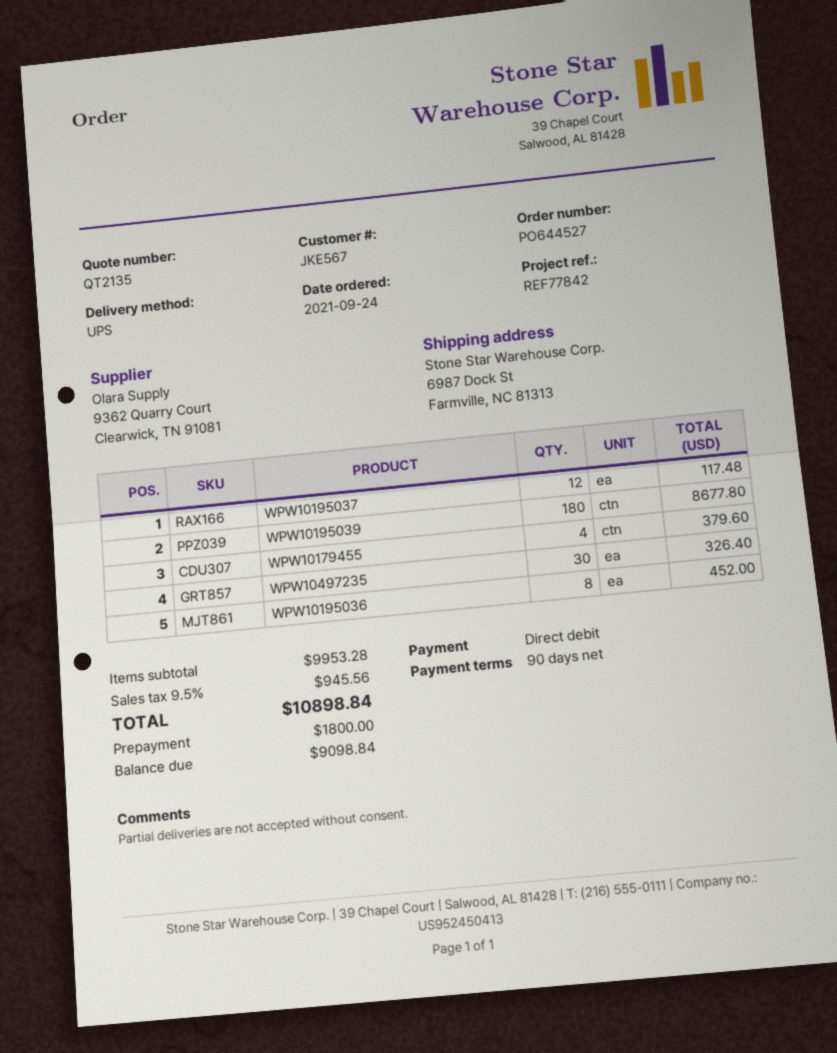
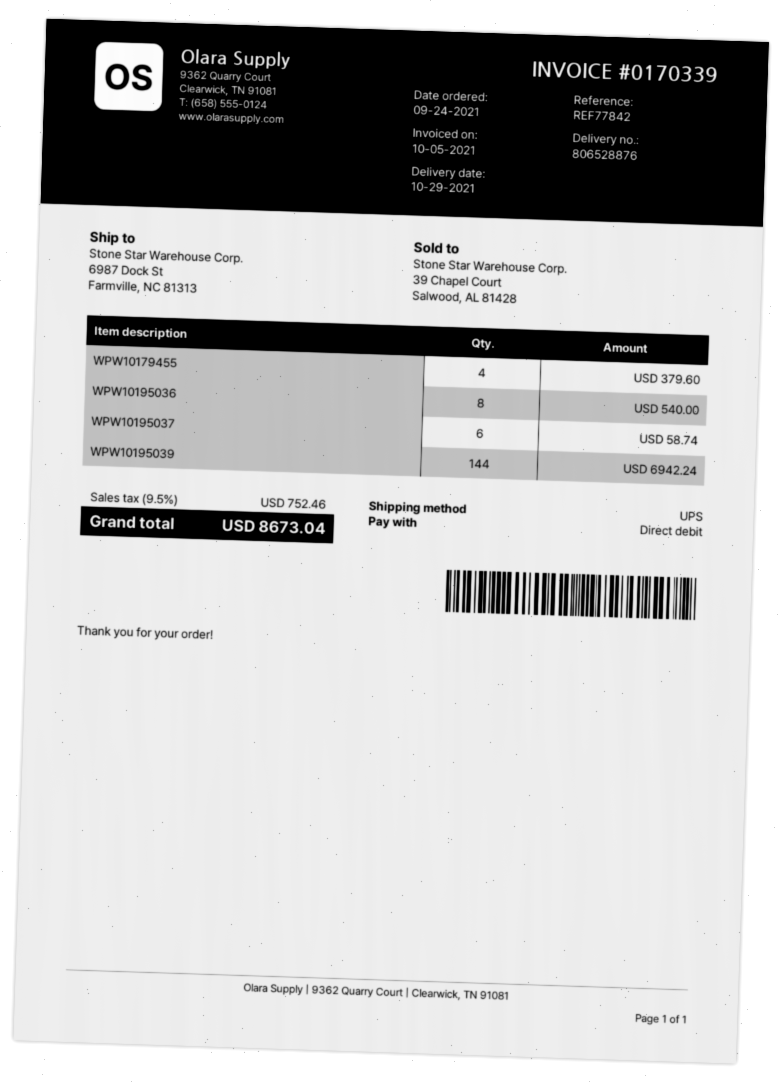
WPW10195037: 12 for 117.48 -> 6 for 58.74
WPW10195039: 180 for 8677.80 -> 144 for 6942.24
WPW10497235: 30 for 326.40 -> none
WPW10195036: 8 for 452.00 -> 8 for 540.00
tax: 9.5% = 945.56 -> 9.5% = 752.46
total: 10898.84 -> 8673.04

